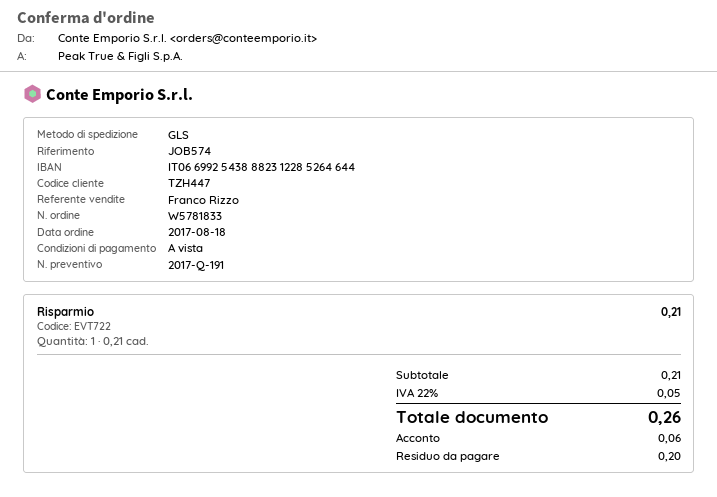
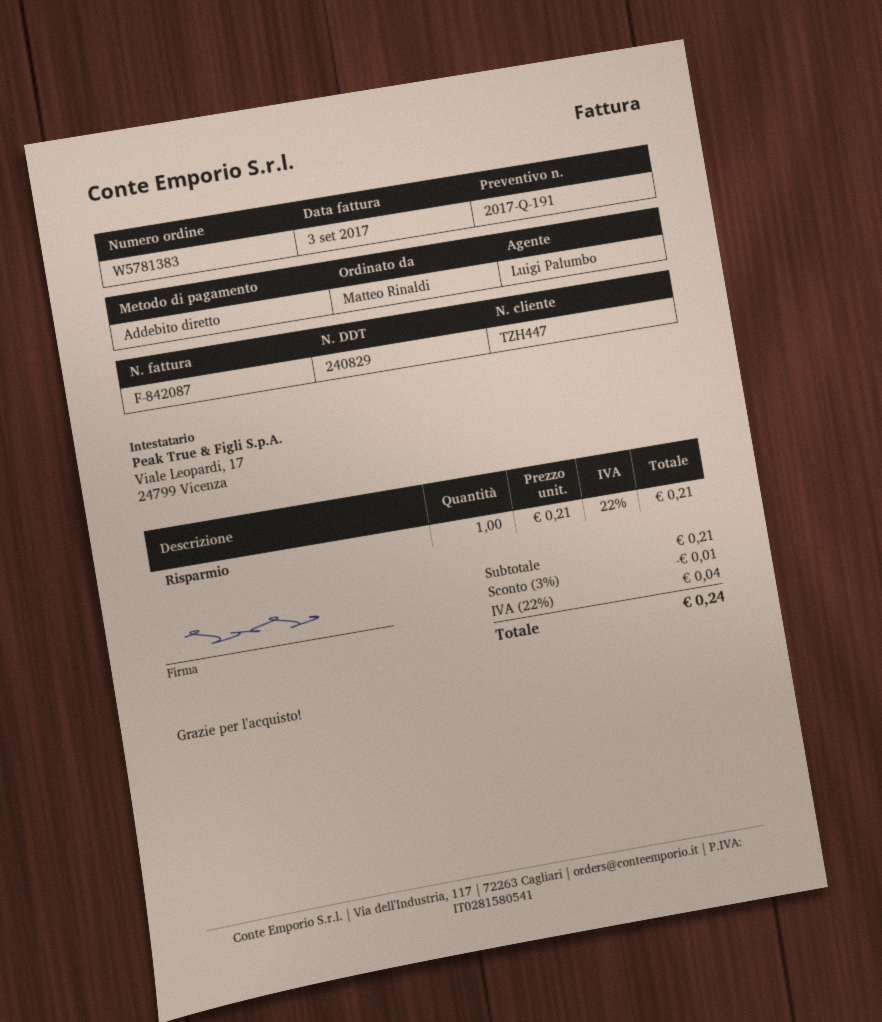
order number: W5781833 -> W5781383
sales rep: Franco Rizzo -> Luigi Palumbo
discount: none -> 3% = 0.01
tax: 22% = 0.05 -> 22% = 0.04
total: 0.26 -> 0.24

